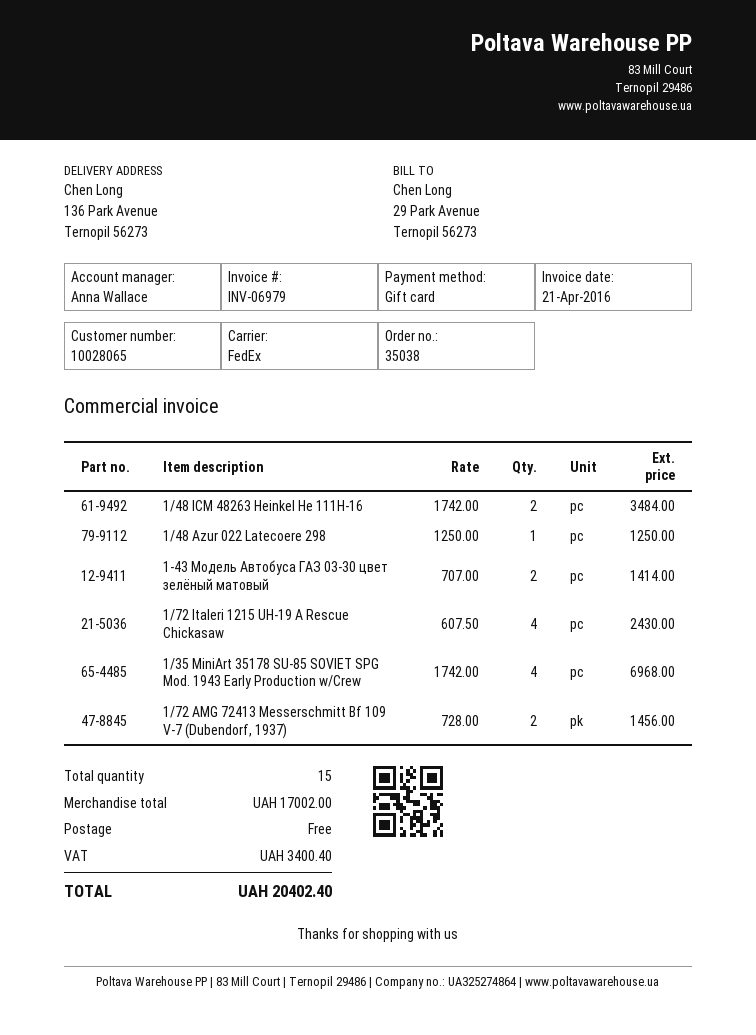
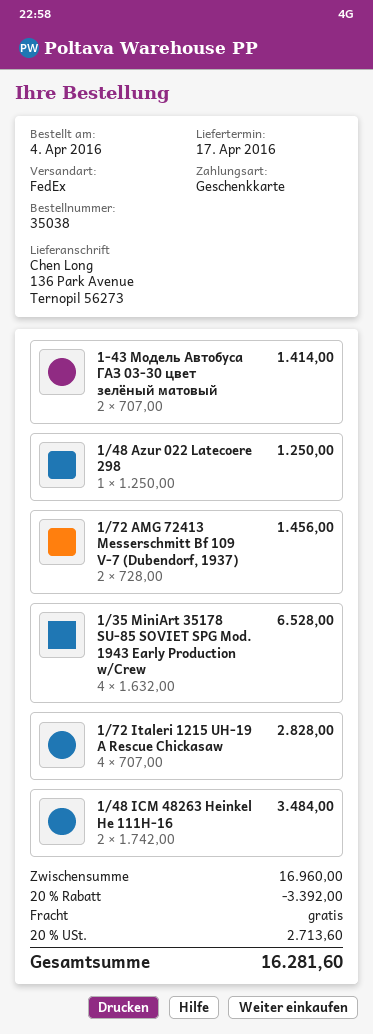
1/72 Italeri 1215 UH-19 A Rescue Chickasaw: 4 x 607.50 = 2430.00 -> 4 x 707.00 = 2828.00
1/35 MiniArt 35178 SU-85 SOVIET SPG Mod. 1943 Early Production w/Crew: 4 x 1742.00 = 6968.00 -> 4 x 1632.00 = 6528.00
subtotal: 17002.00 -> 16960.00
discount: none -> 20% = 3392.00
tax: 3400.40 -> 2713.60
total: 20402.40 -> 16281.60

